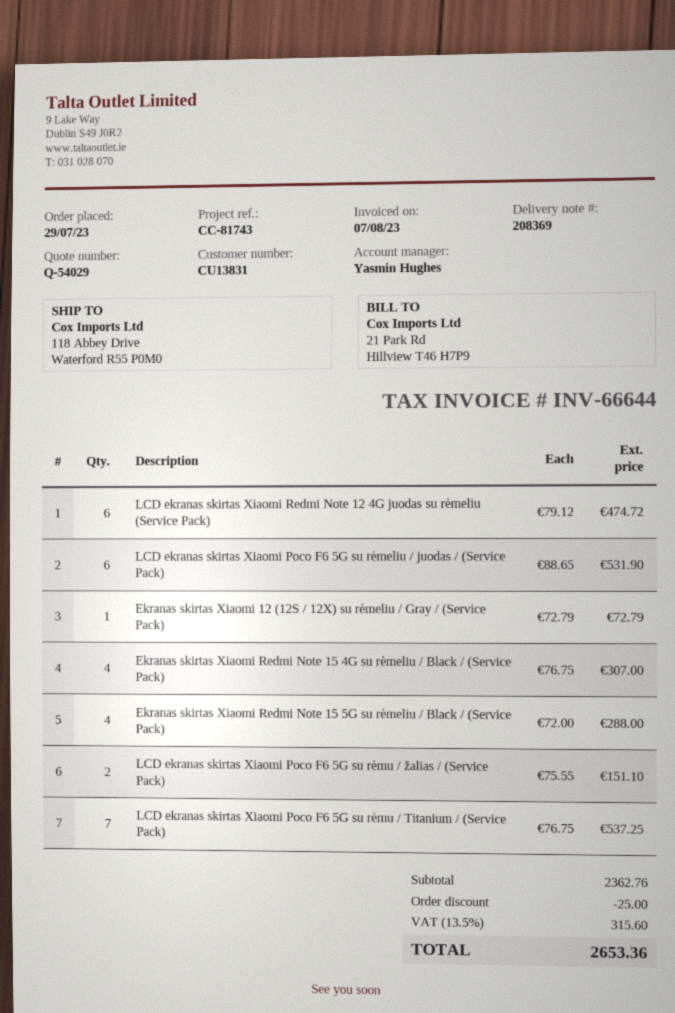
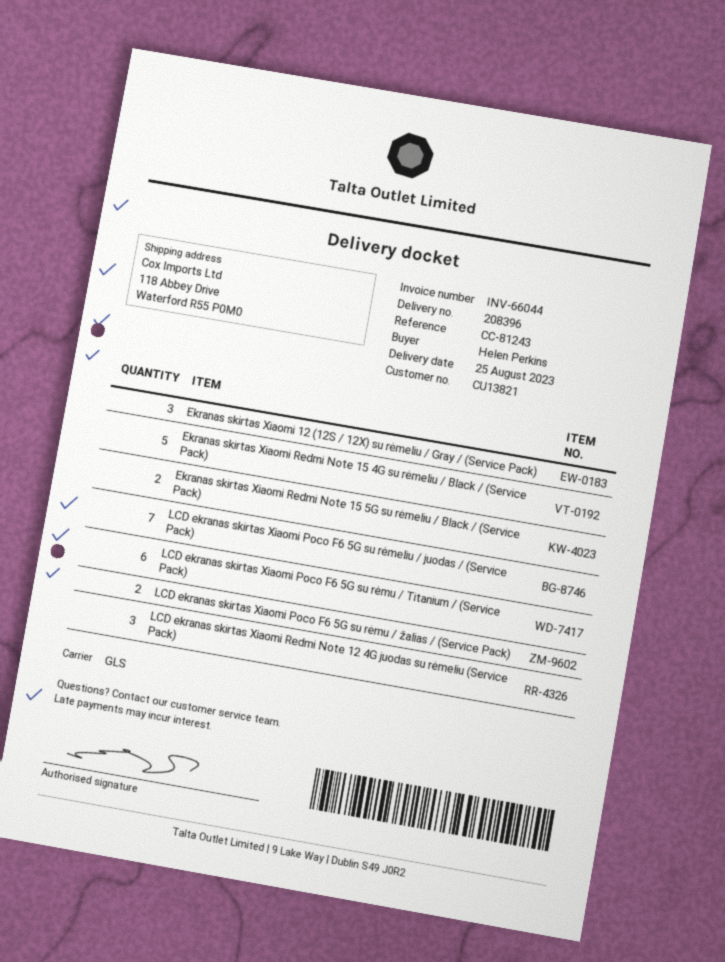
delivery note number: 208369 -> 208396
invoice number: INV-66644 -> INV-66044
customer number: CU13831 -> CU13821
reference: CC-81743 -> CC-81243
LCD ekranas skirtas Xiaomi Redmi Note 12 4G juodas su rėmeliu (Service Pack): 6 -> 3
LCD ekranas skirtas Xiaomi Poco F6 5G su rėmeliu / juodas / (Service Pack): 6 -> 7
Ekranas skirtas Xiaomi 12 (12S / 12X) su rėmeliu / Gray / (Service Pack): 1 -> 3
Ekranas skirtas Xiaomi Redmi Note 15 4G su rėmeliu / Black / (Service Pack): 4 -> 5
Ekranas skirtas Xiaomi Redmi Note 15 5G su rėmeliu / Black / (Service Pack): 4 -> 2
LCD ekranas skirtas Xiaomi Poco F6 5G su rėmu / Titanium / (Service Pack): 7 -> 6

